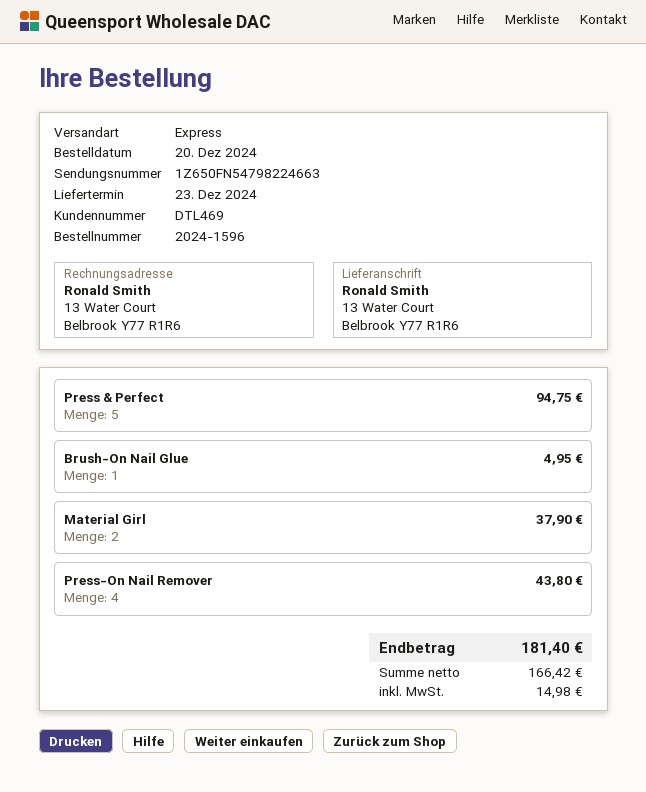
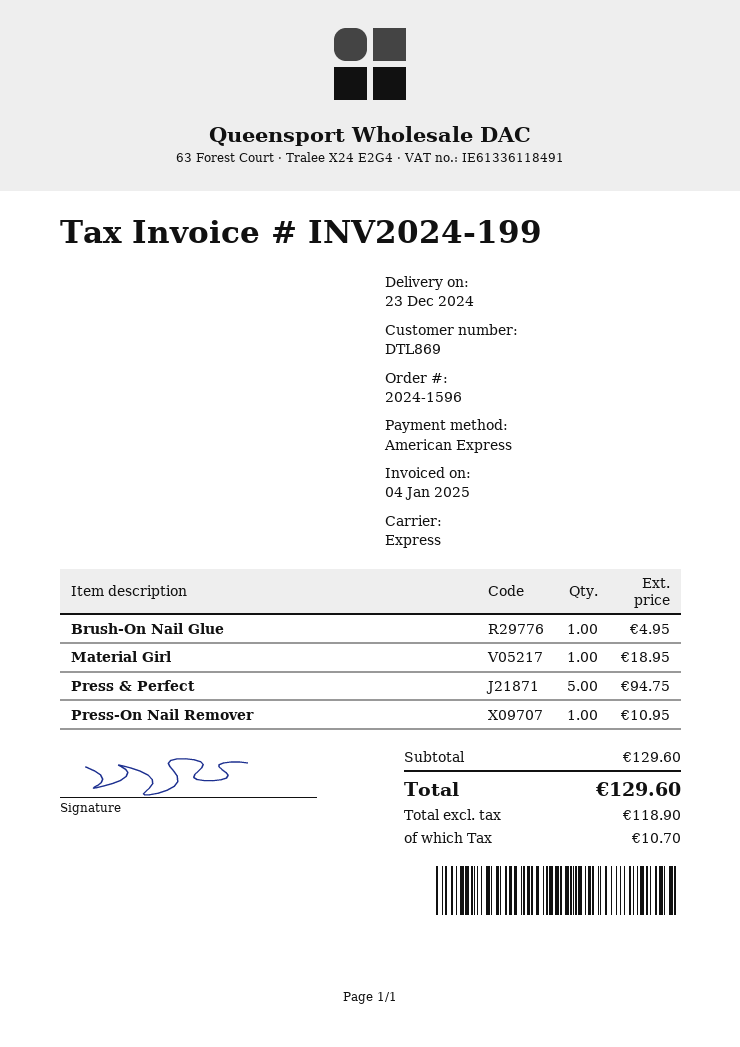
customer number: DTL469 -> DTL869
Material Girl: 2 for 37.90 -> 1 for 18.95
Press-On Nail Remover: 4 for 43.80 -> 1 for 10.95
net: 166.42 -> 118.90
tax: 14.98 -> 10.70
total: 181.40 -> 129.60

